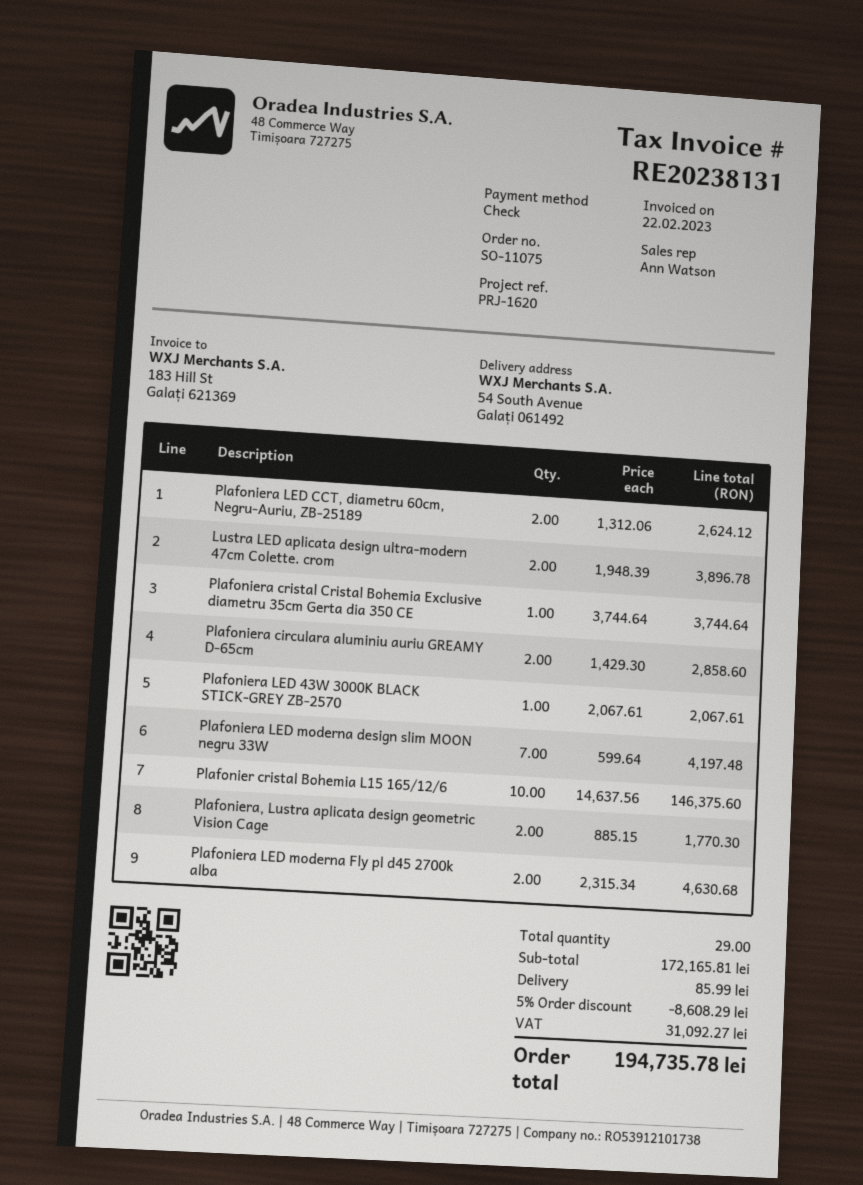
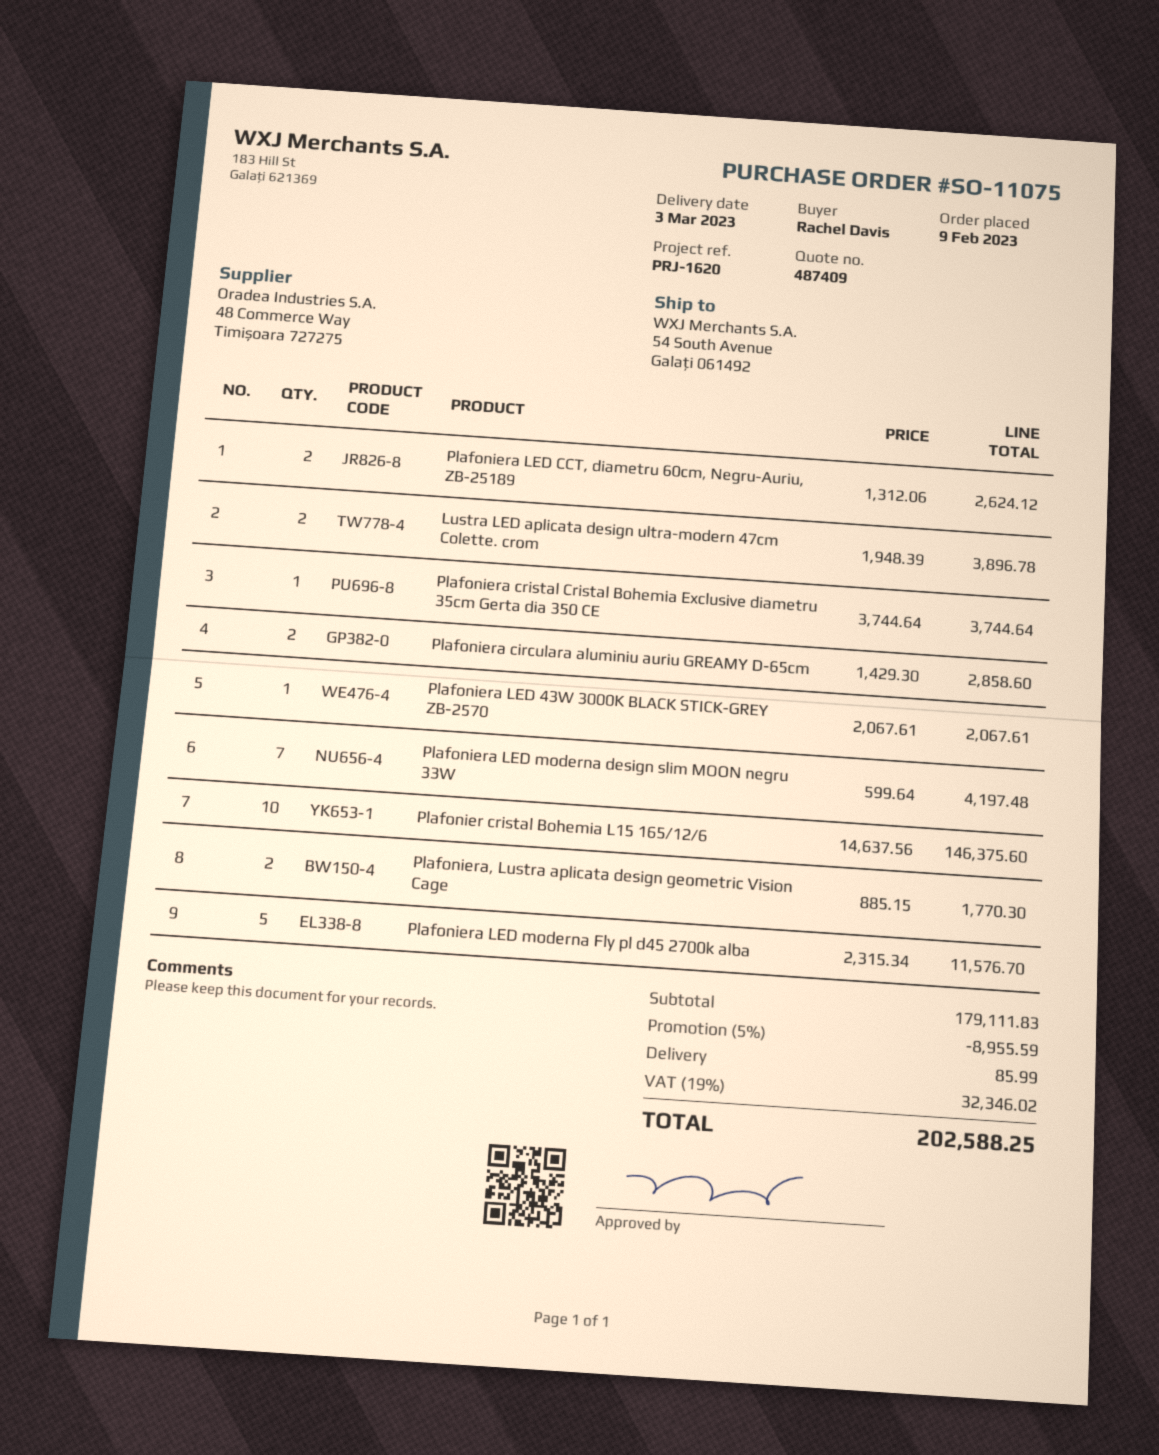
Plafoniera LED moderna Fly pl d45 2700k alba: 2 x 2315.34 = 4630.68 -> 5 x 2315.34 = 11576.70
subtotal: 172165.81 -> 179111.83
discount: 5% = 8608.29 -> 5% = 8955.59
tax: 31092.27 -> 32346.02
total: 194735.78 -> 202588.25

